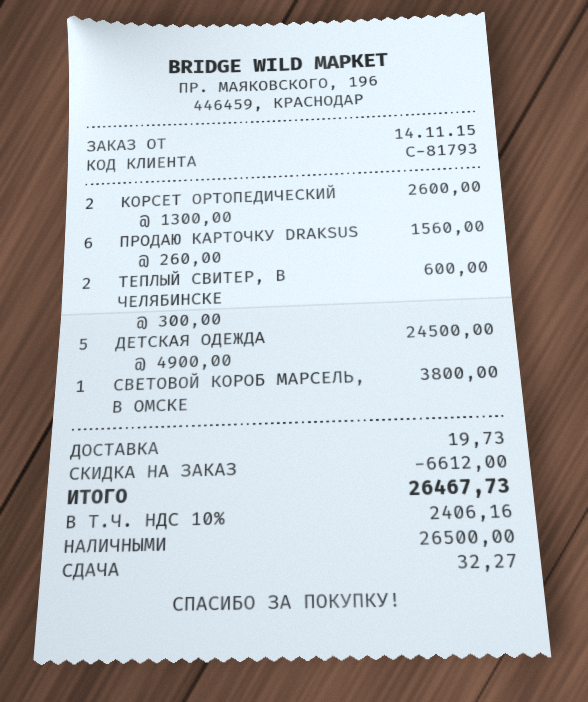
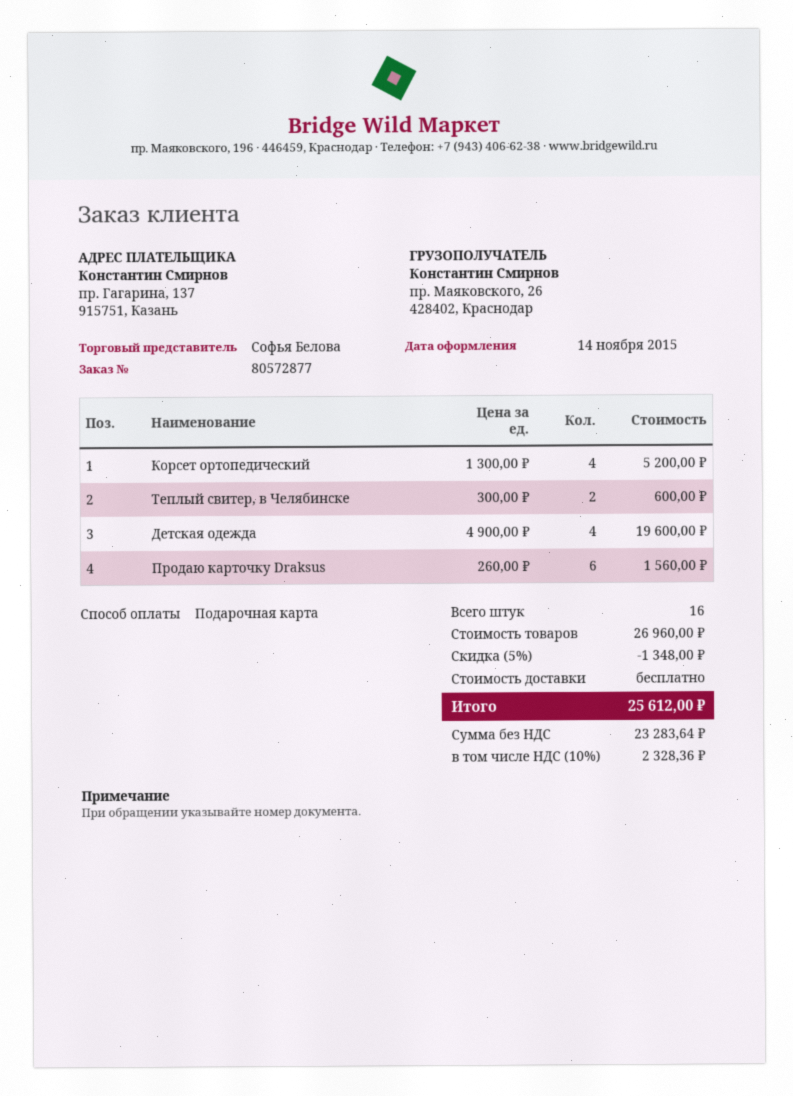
payment method: cash -> gift card
КОРСЕТ ОРТОПЕДИЧЕСКИЙ: 2 x 1300.00 = 2600.00 -> 4 x 1300.00 = 5200.00
ДЕТСКАЯ ОДЕЖДА: 5 x 4900.00 = 24500.00 -> 4 x 4900.00 = 19600.00
СВЕТОВОЙ КОРОБ МАРСЕЛЬ, В ОМСКЕ: 1 x 3800.00 = 3800.00 -> none
discount: 6612.00 -> 1348.00
shipping: 19.73 -> 0.00
tax: 10% = 2406.16 -> 10% = 2328.36
total: 26467.73 -> 25612.00

